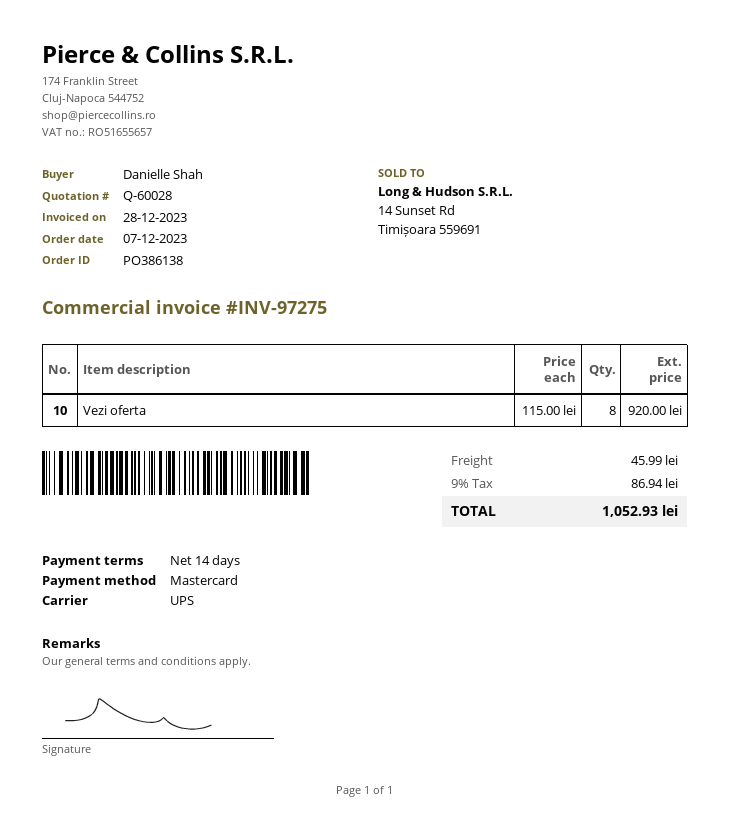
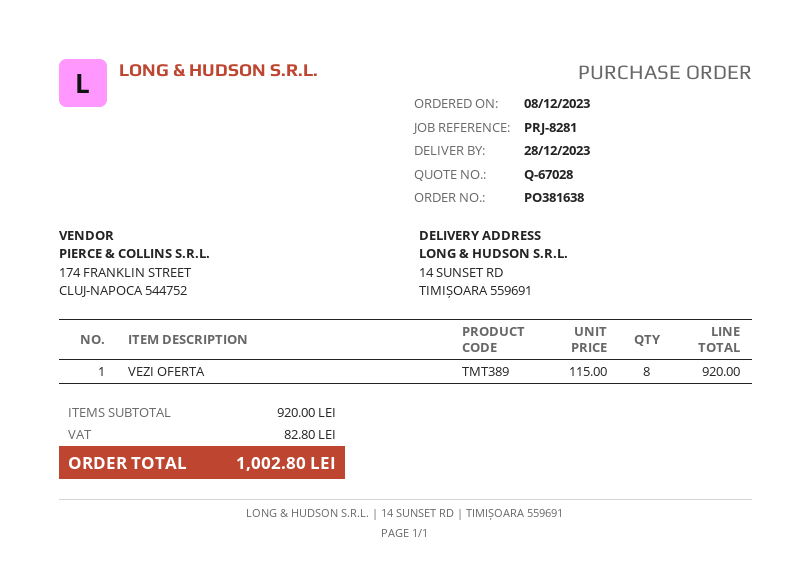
quote number: Q-60028 -> Q-67028
order number: PO386138 -> PO381638
order date: 2023-12-07 -> 2023-12-08
shipping: 45.99 -> none
tax: 86.94 -> 82.80
total: 1052.93 -> 1002.80

